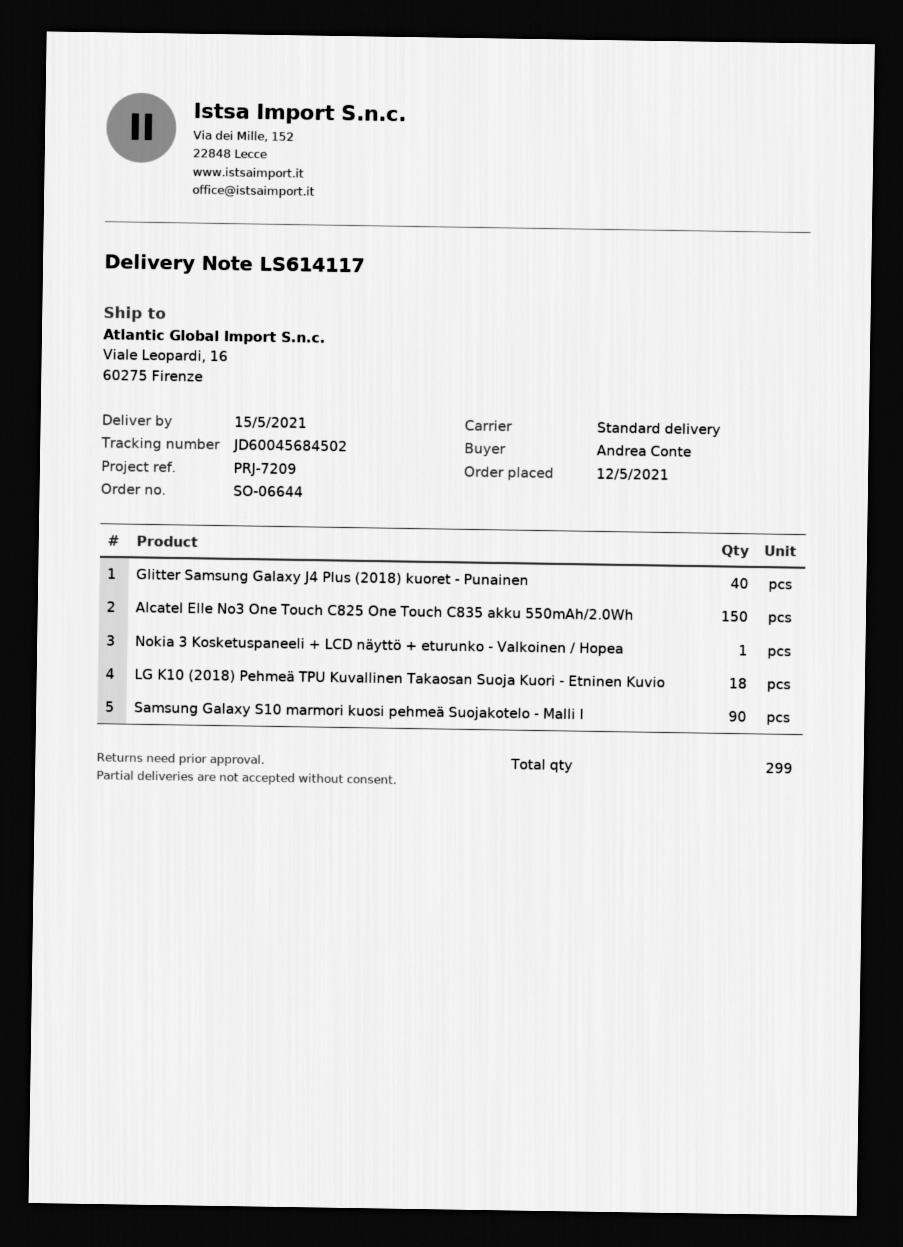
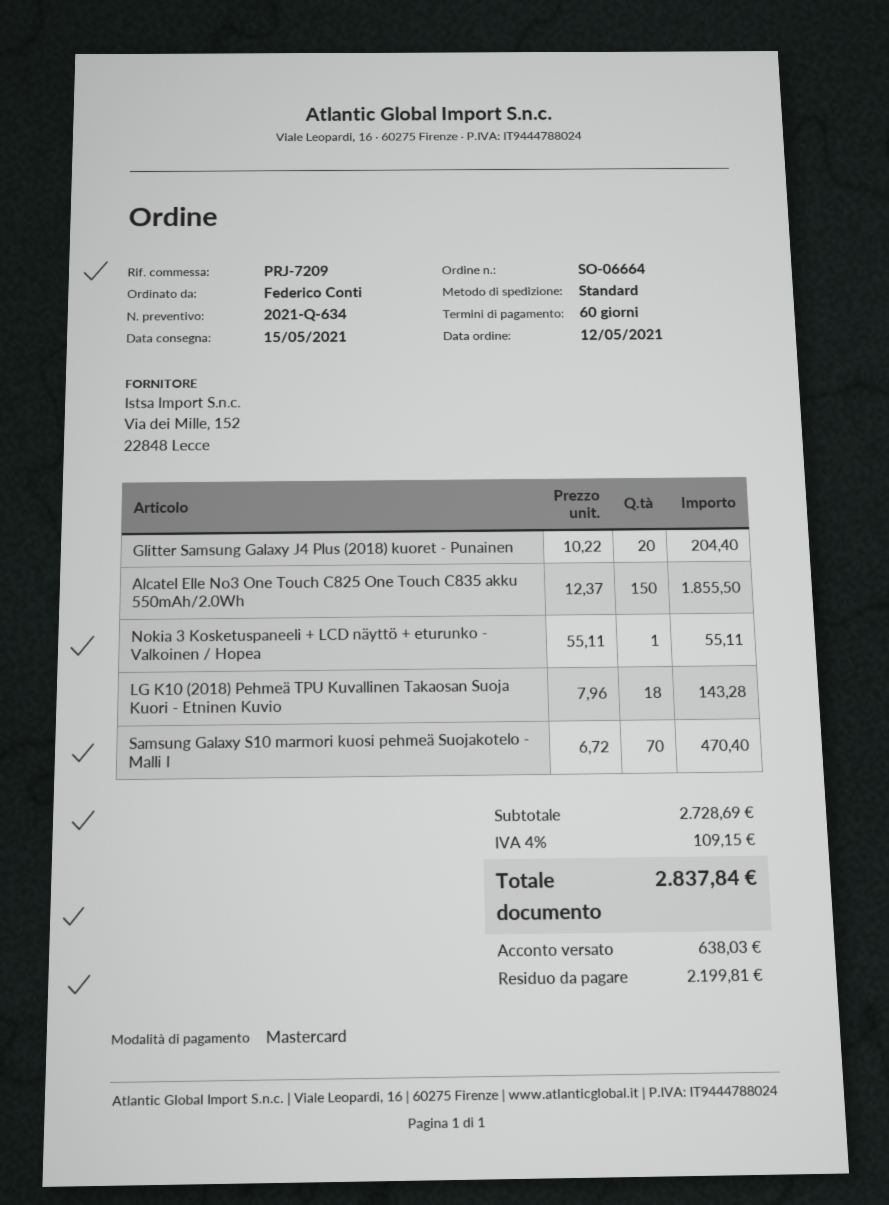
order number: SO-06644 -> SO-06664
ordered by: Andrea Conte -> Federico Conti
Glitter Samsung Galaxy J4 Plus (2018) kuoret - Punainen: 40 -> 20
Samsung Galaxy S10 marmori kuosi pehmeä Suojakotelo - Malli I: 90 -> 70

